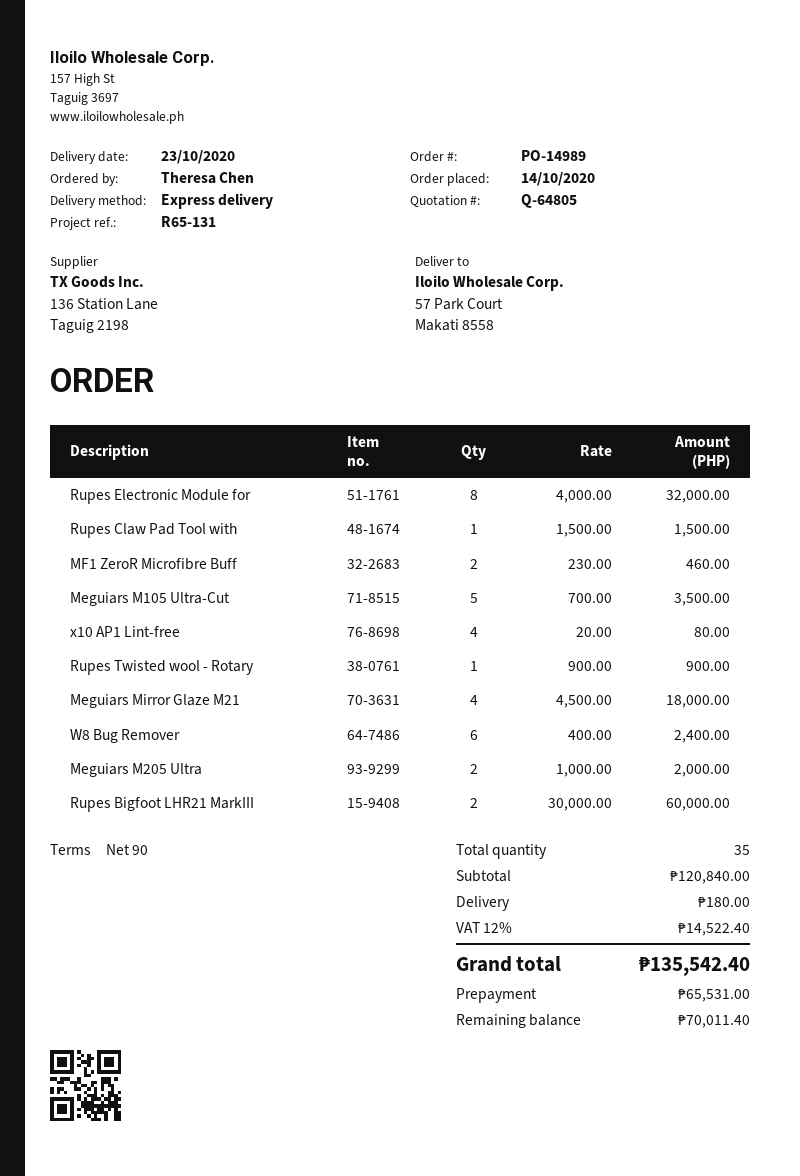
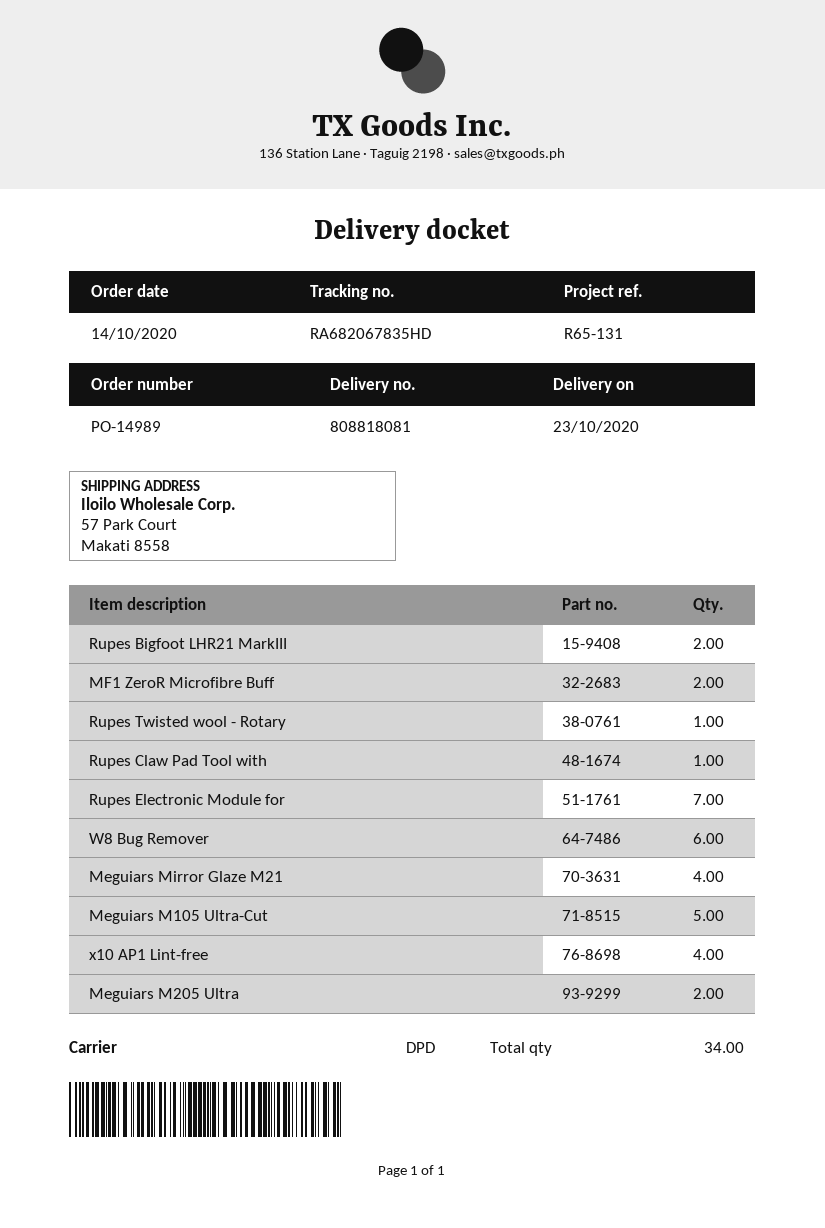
shipping method: express -> DPD
Rupes Electronic Module for: 8 -> 7
total quantity: 35 -> 34

